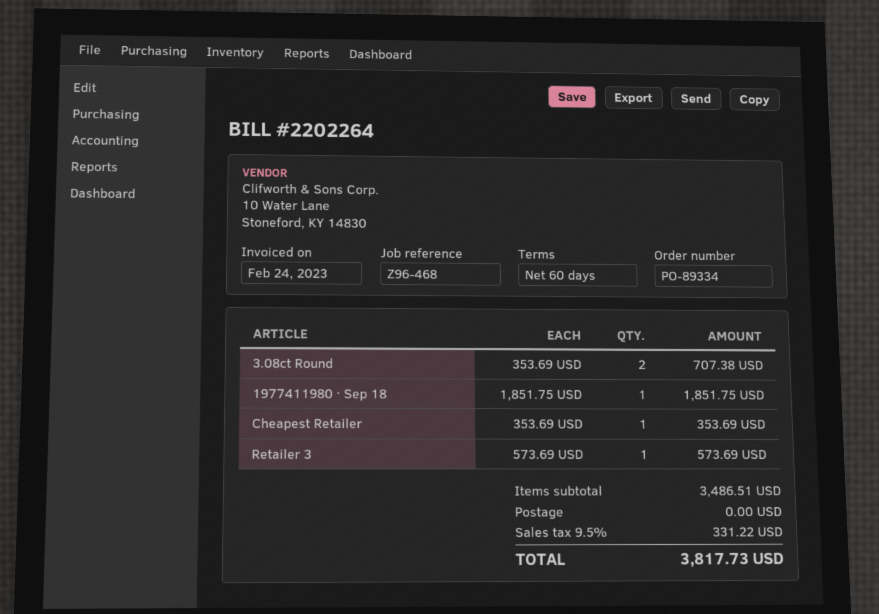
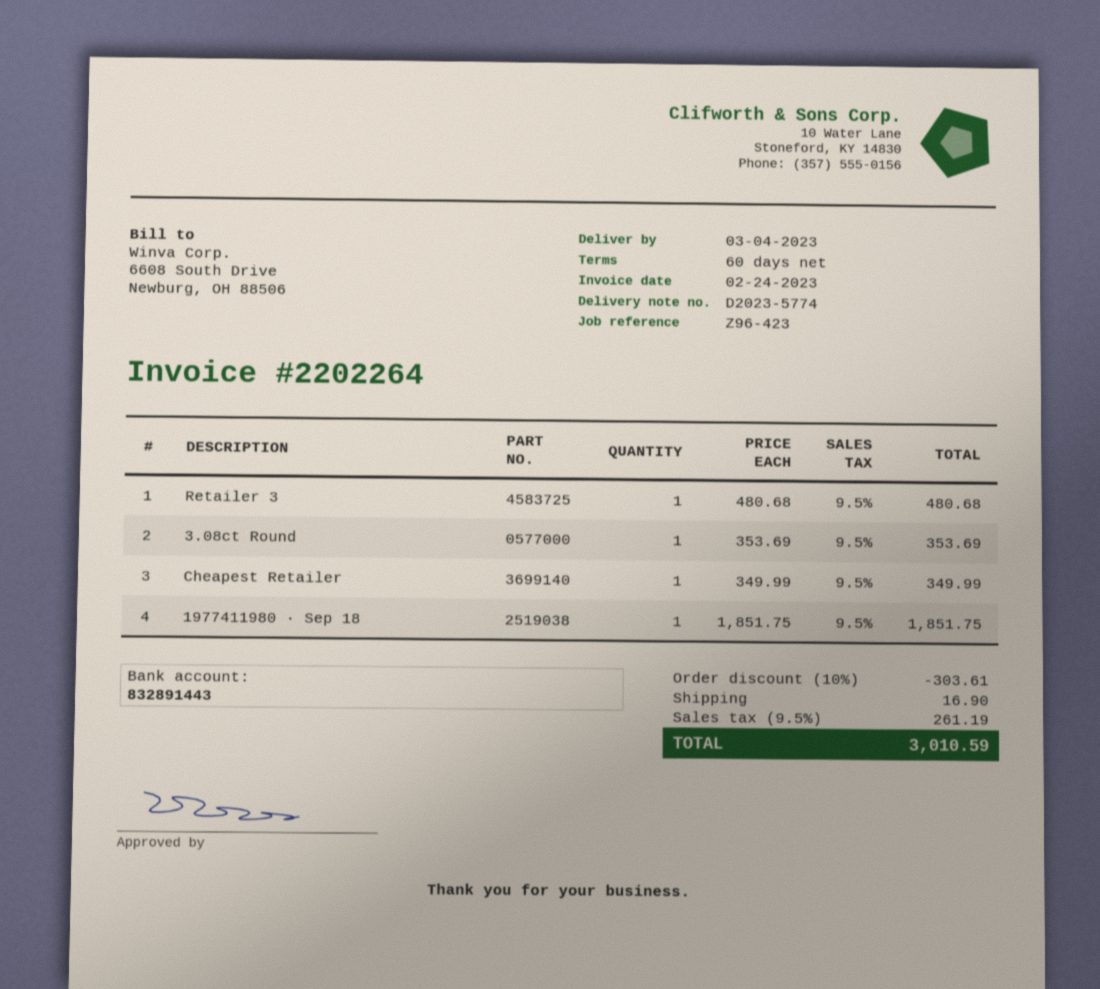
reference: Z96-468 -> Z96-423
3.08ct Round: 2 x 353.69 = 707.38 -> 1 x 353.69 = 353.69
Cheapest Retailer: 1 x 353.69 = 353.69 -> 1 x 349.99 = 349.99
Retailer 3: 1 x 573.69 = 573.69 -> 1 x 480.68 = 480.68
discount: none -> 10% = 303.61
shipping: 0.00 -> 16.90
tax: 9.5% = 331.22 -> 9.5% = 261.19
total: 3817.73 -> 3010.59

